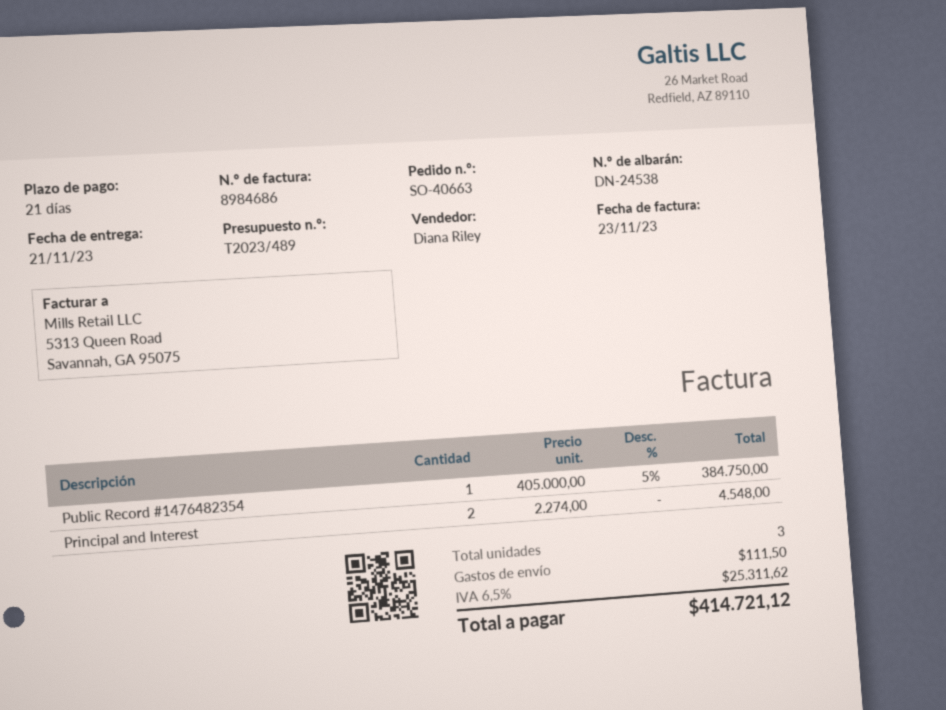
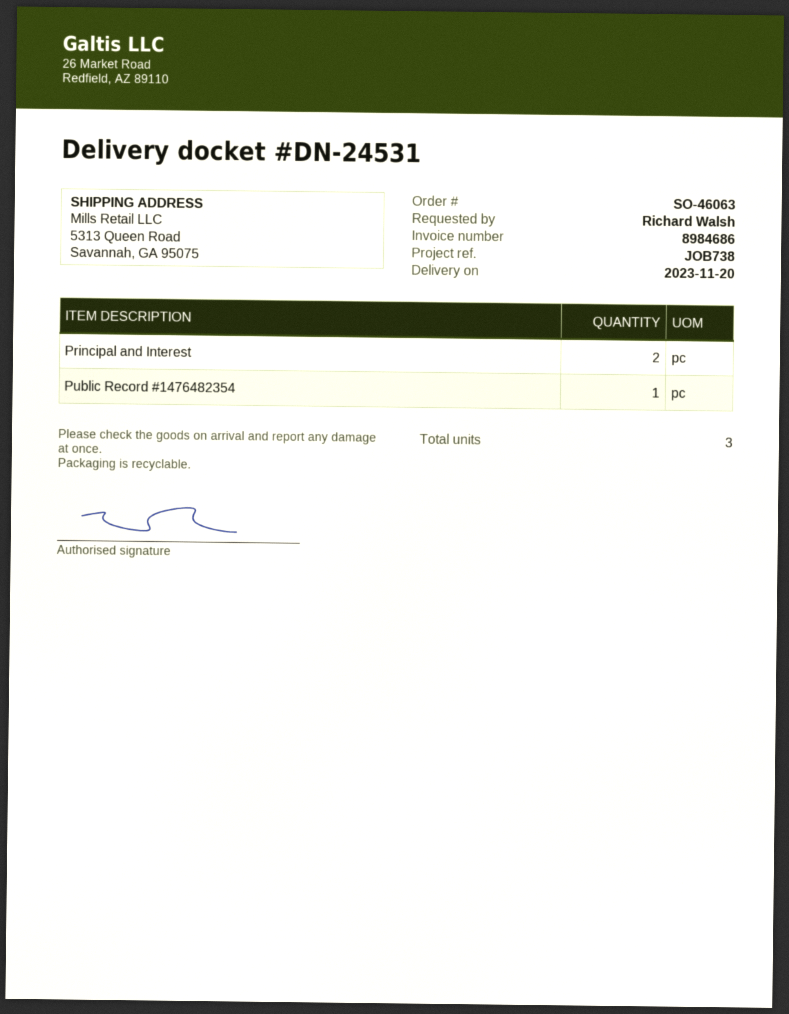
order number: SO-40663 -> SO-46063
delivery note number: DN-24538 -> DN-24531
delivery date: 2023-11-21 -> 2023-11-20

